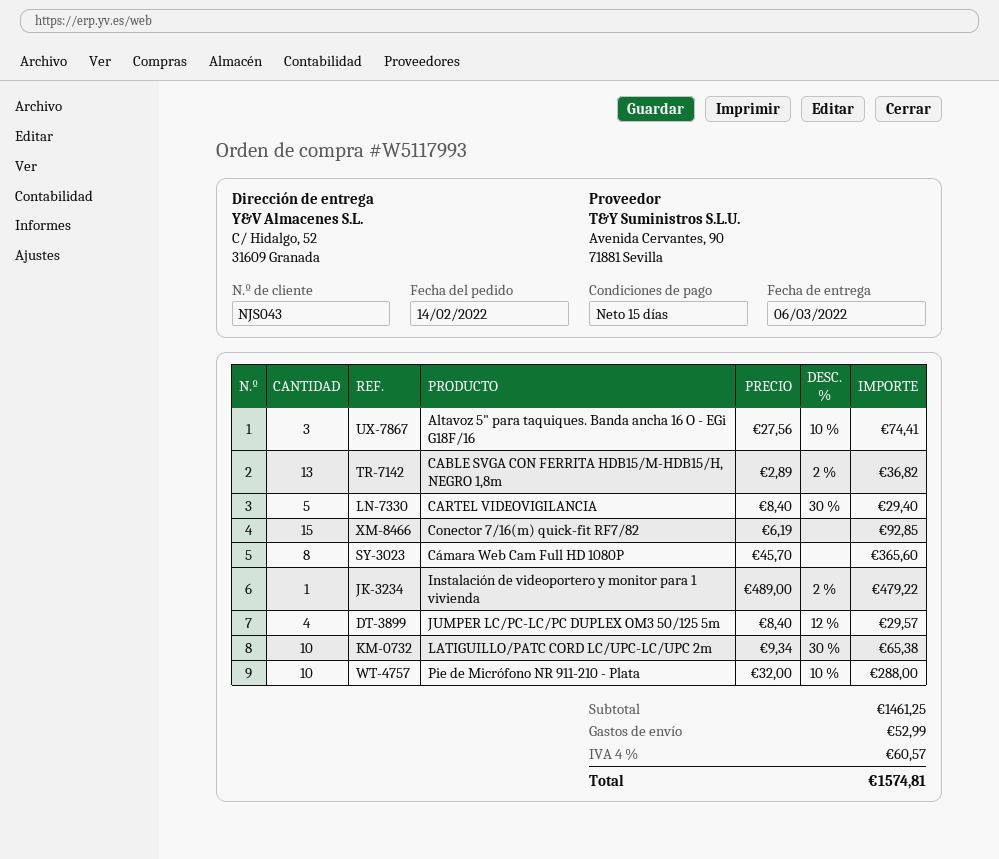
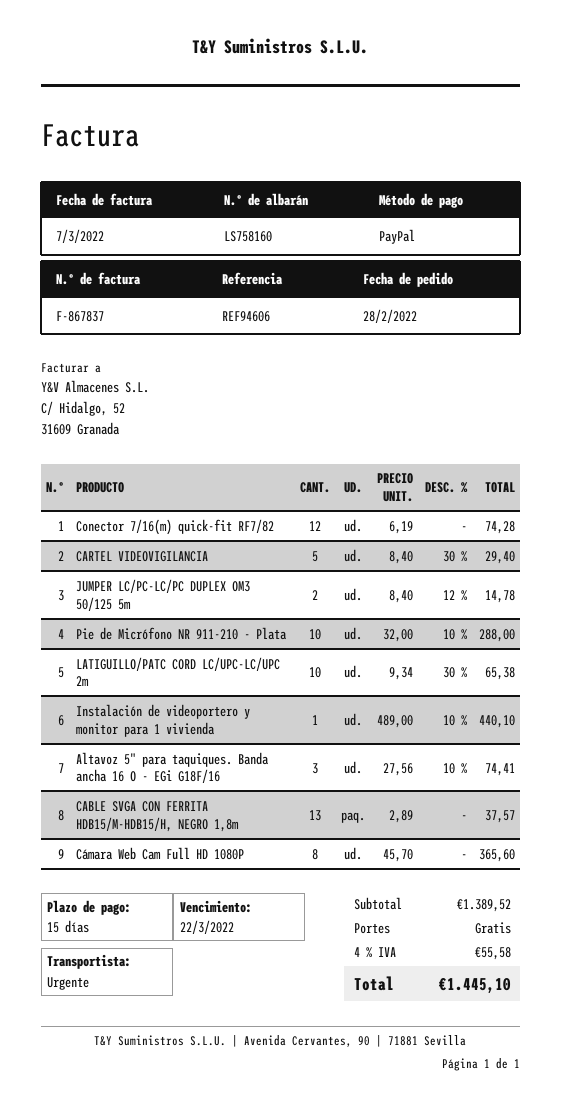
order date: 2022-02-14 -> 2022-02-28
CABLE SVGA CON FERRITA HDB15/M-HDB15/H, NEGRO 1,8m: 13 x 2.89 - 2% = 36.82 -> 13 x 2.89 = 37.57
Conector 7/16(m) quick-fit RF7/82: 15 x 6.19 = 92.85 -> 12 x 6.19 = 74.28
Instalación de videoportero y monitor para 1 vivienda: 1 x 489.00 - 2% = 479.22 -> 1 x 489.00 - 10% = 440.10
JUMPER LC/PC-LC/PC DUPLEX OM3 50/125 5m: 4 x 8.40 - 12% = 29.57 -> 2 x 8.40 - 12% = 14.78
subtotal: 1461.25 -> 1389.52
shipping: 52.99 -> 0.00
tax: 4% = 60.57 -> 4% = 55.58
total: 1574.81 -> 1445.10

